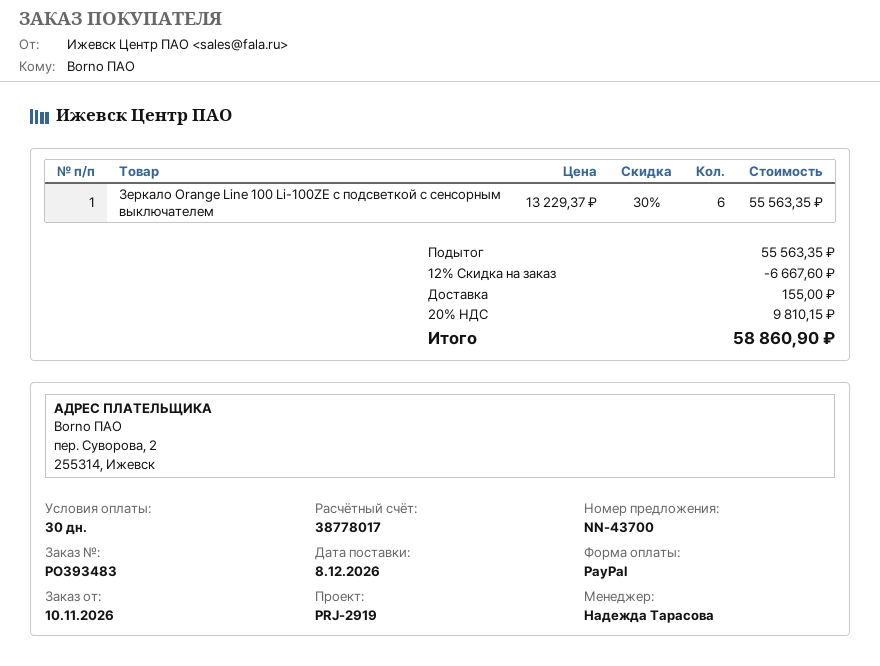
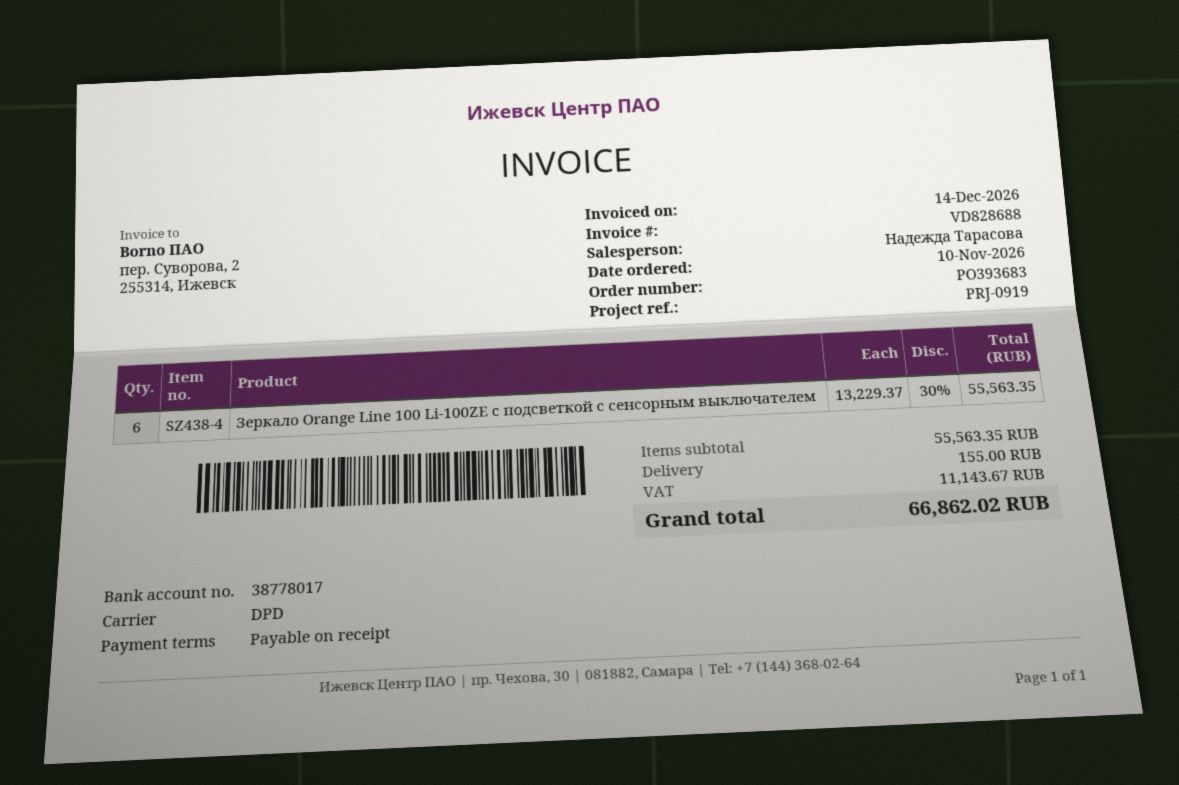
order number: PO393483 -> PO393683
payment terms: 30 days -> on receipt
reference: PRJ-2919 -> PRJ-0919
discount: 12% = 6667.60 -> none
tax: 9810.15 -> 11143.67
total: 58860.90 -> 66862.02

